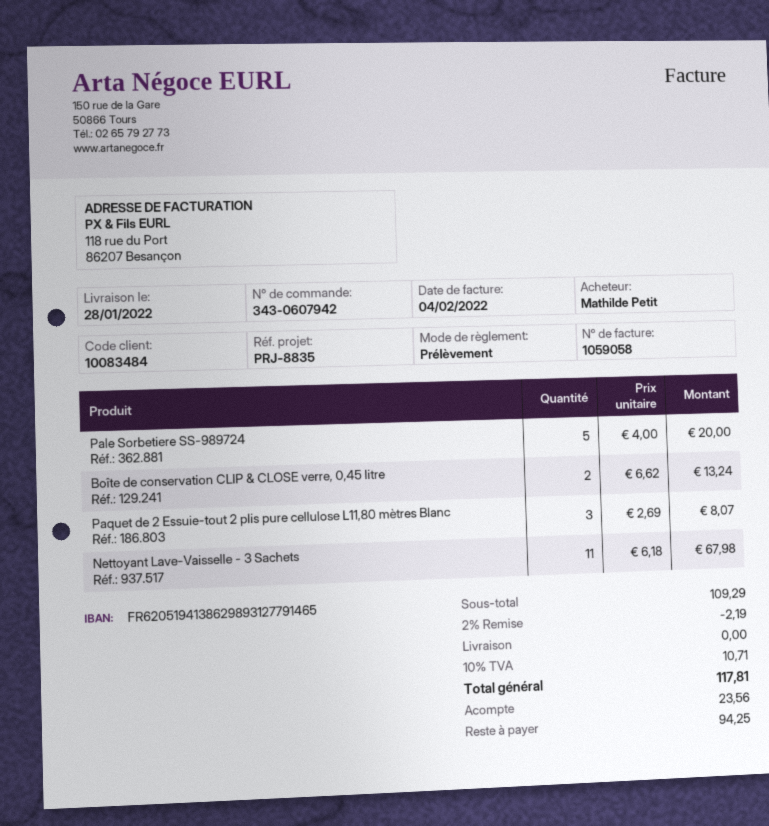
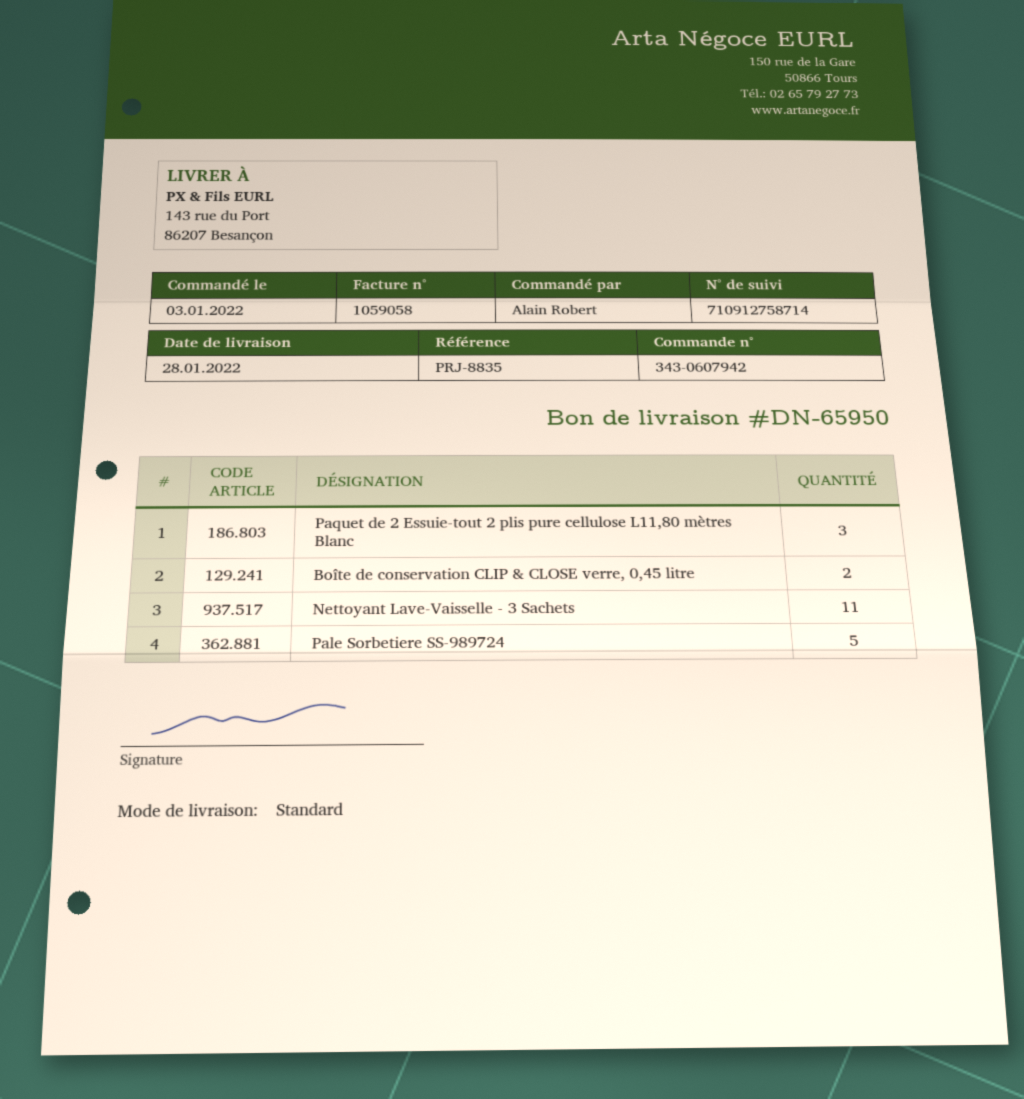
ordered by: Mathilde Petit -> Alain Robert

